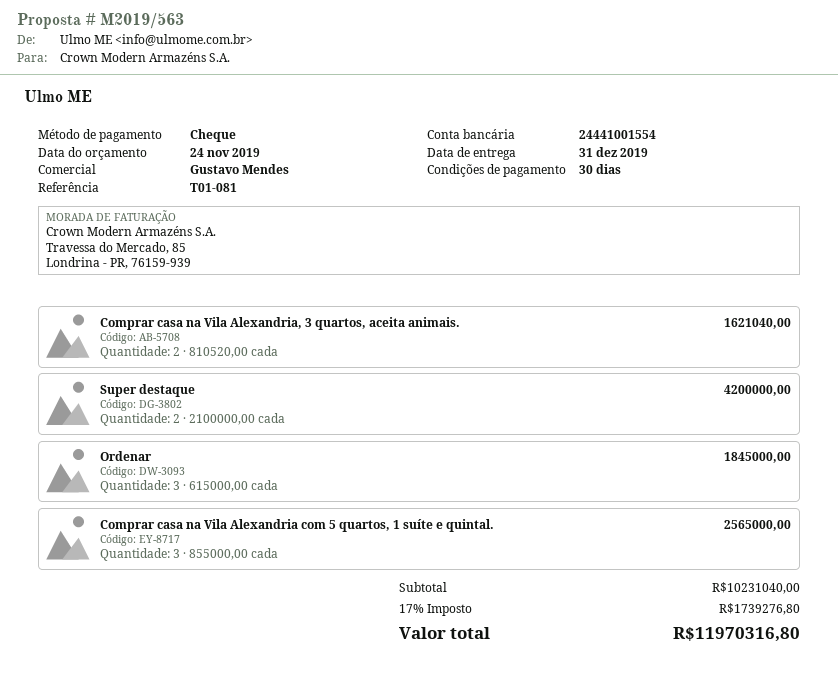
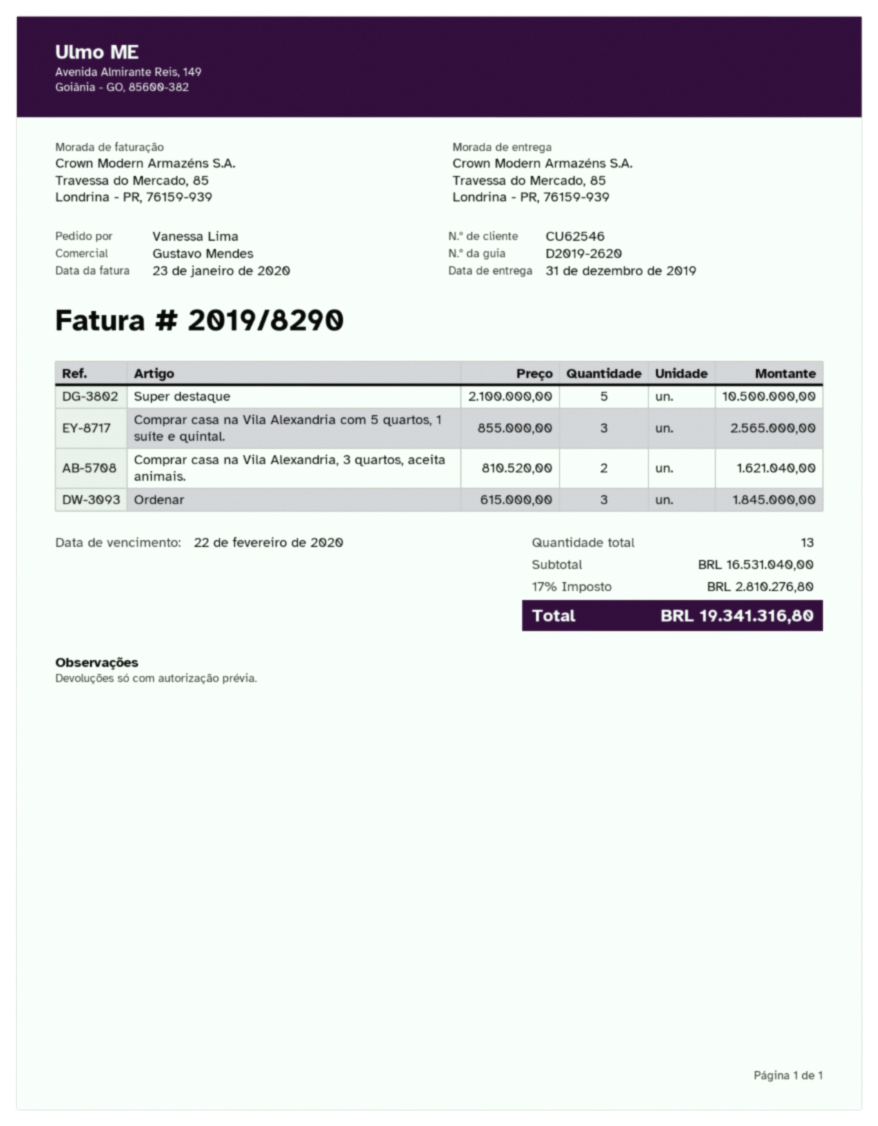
Super destaque: 2 x 2100000.00 = 4200000.00 -> 5 x 2100000.00 = 10500000.00
subtotal: 10231040.00 -> 16531040.00
tax: 17% = 1739276.80 -> 17% = 2810276.80
total: 11970316.80 -> 19341316.80

